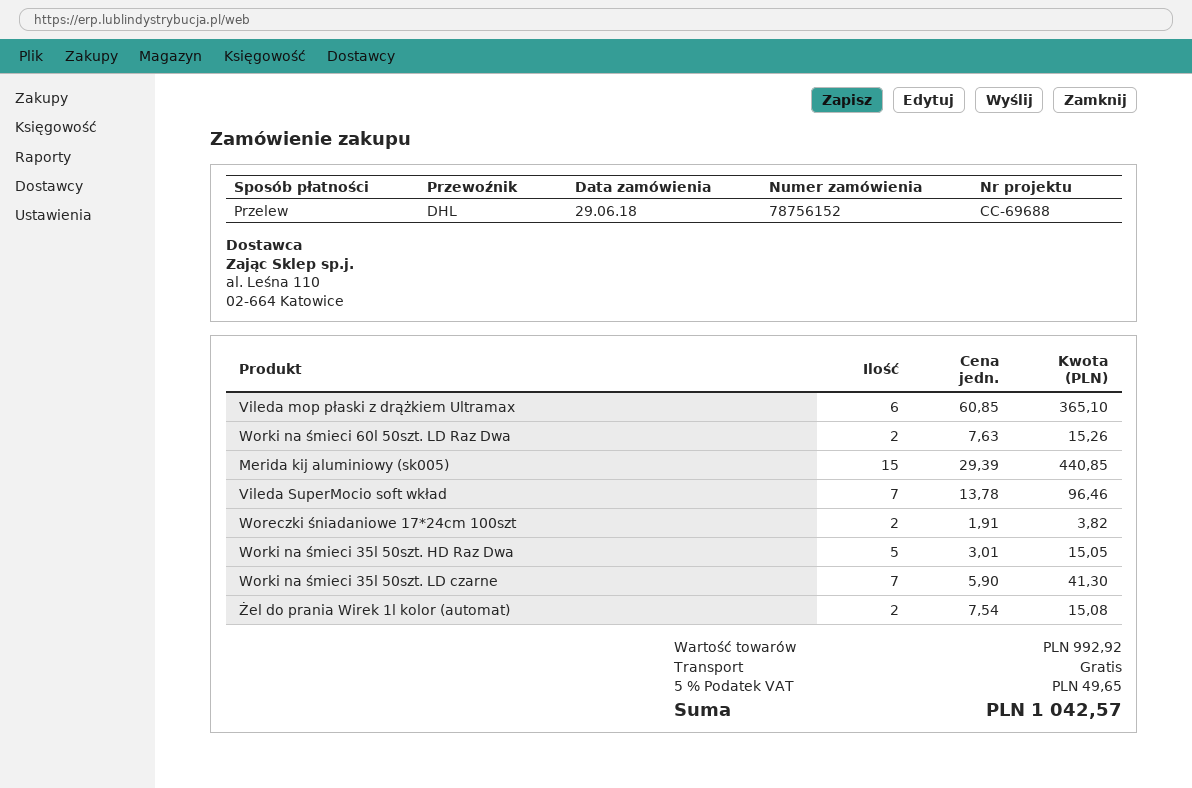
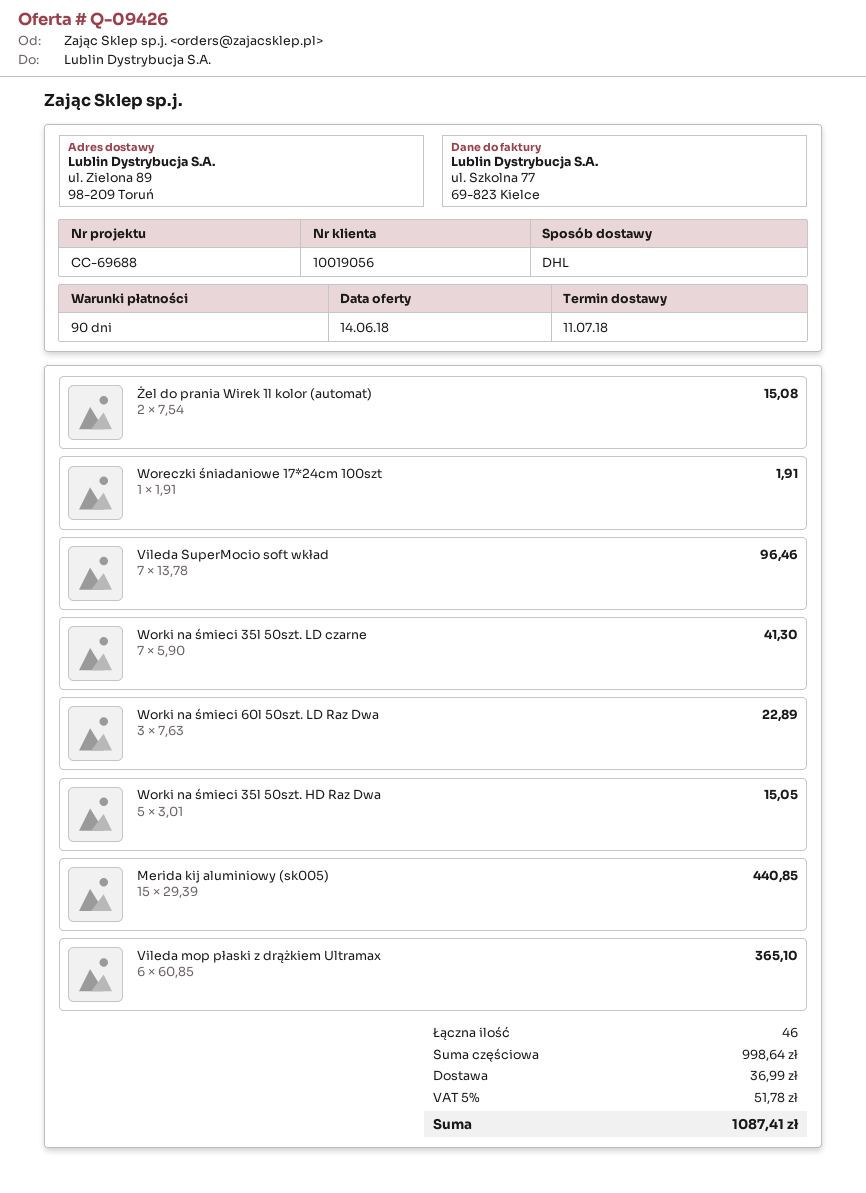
Worki na śmieci 60l 50szt. LD Raz Dwa: 2 x 7.63 = 15.26 -> 3 x 7.63 = 22.89
Woreczki śniadaniowe 17*24cm 100szt: 2 x 1.91 = 3.82 -> 1 x 1.91 = 1.91
subtotal: 992.92 -> 998.64
shipping: 0.00 -> 36.99
tax: 5% = 49.65 -> 5% = 51.78
total: 1042.57 -> 1087.41

